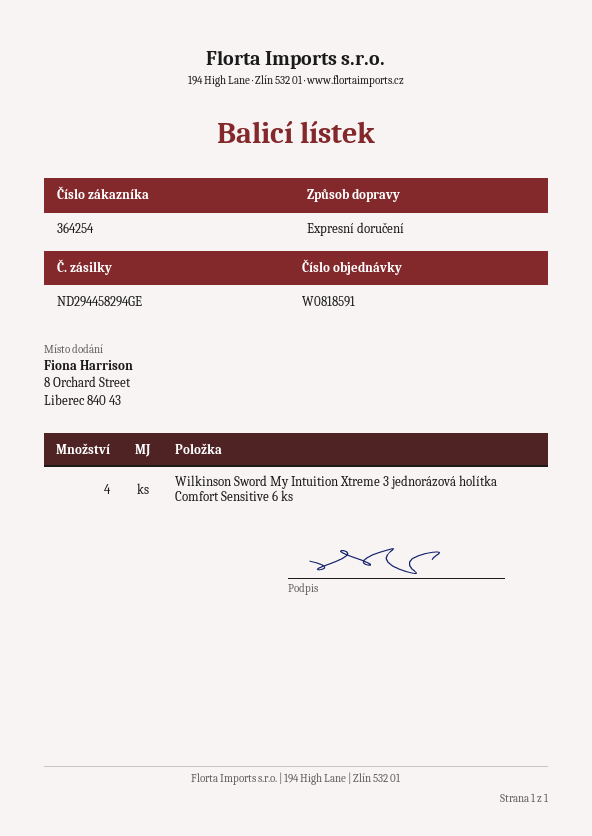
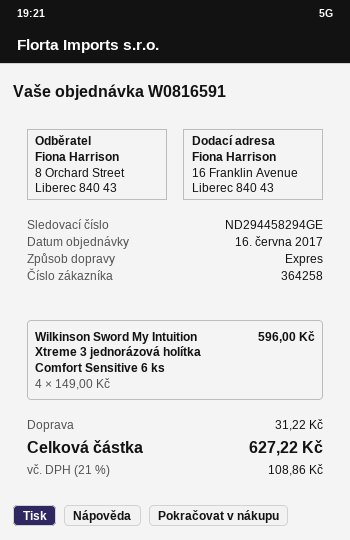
order number: W0818591 -> W0816591
customer number: 364254 -> 364258
ship to: 8 Orchard Street, Liberec 840 43 -> 16 Franklin Avenue, Liberec 840 43

